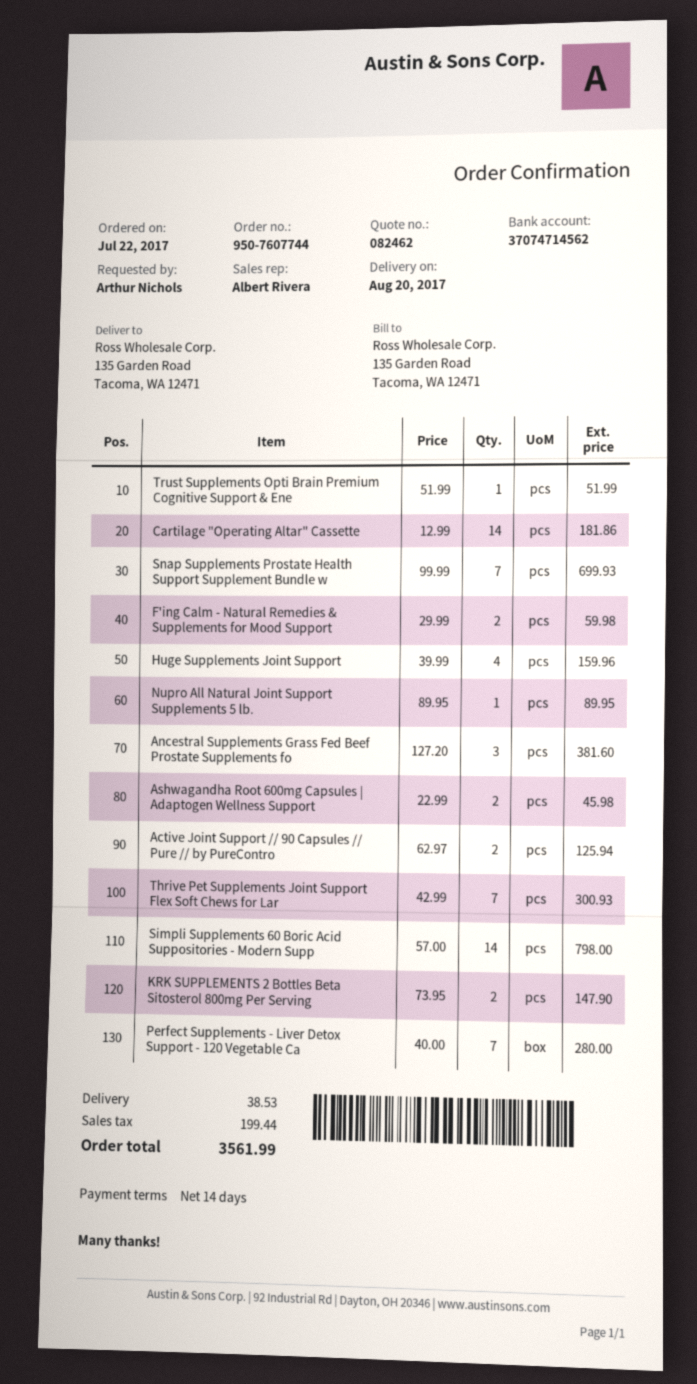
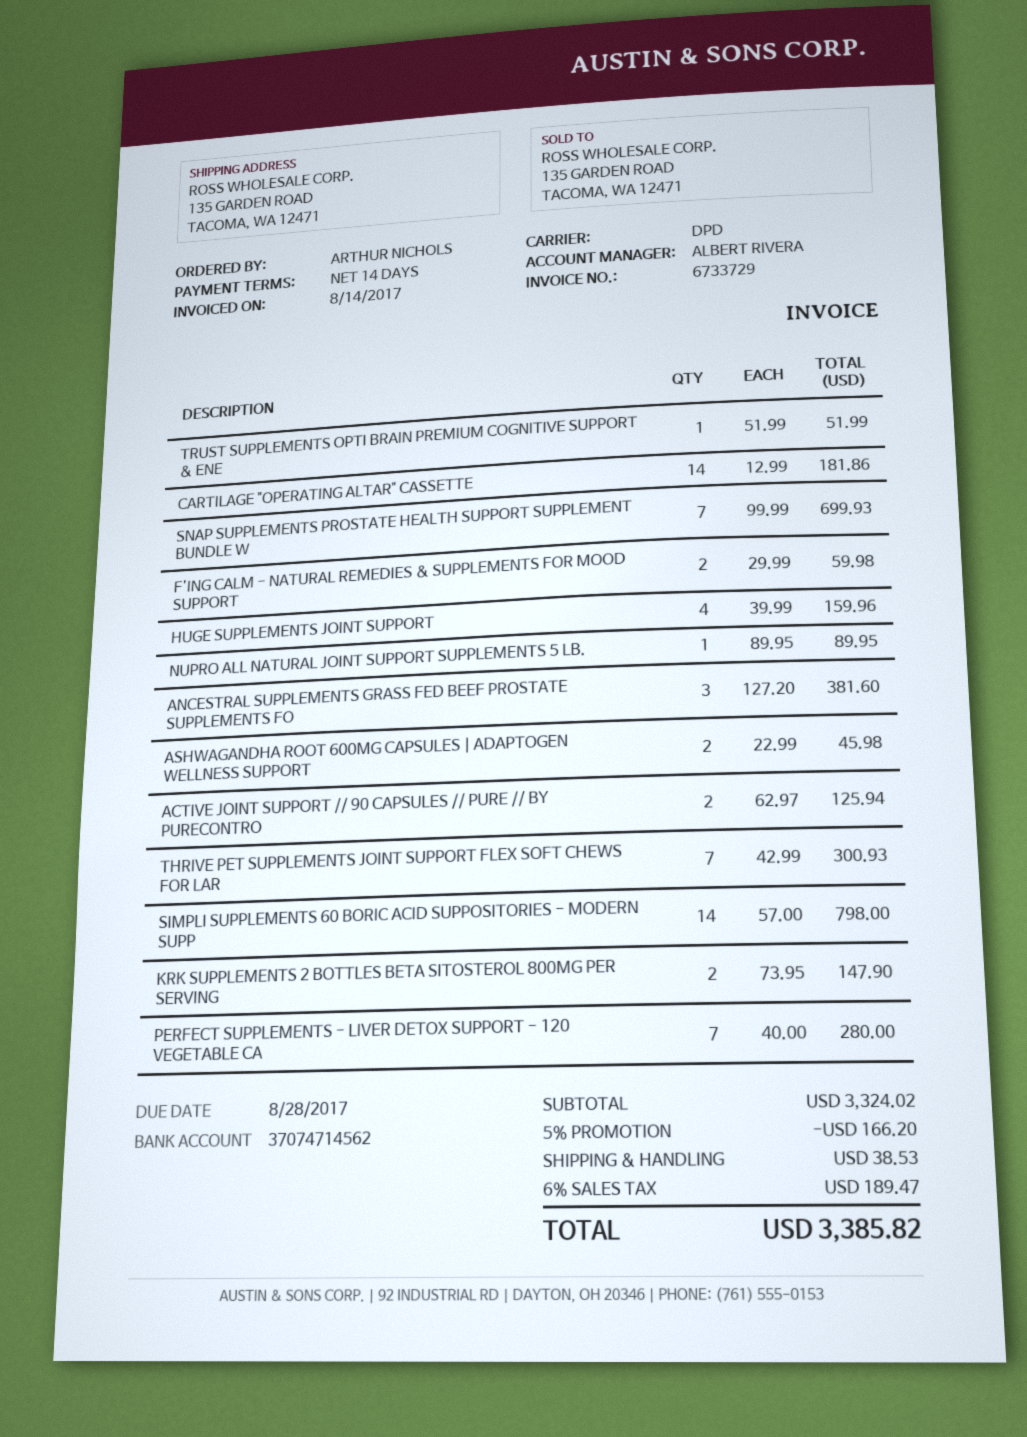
discount: none -> 5% = 166.20
tax: 199.44 -> 189.47
total: 3561.99 -> 3385.82

